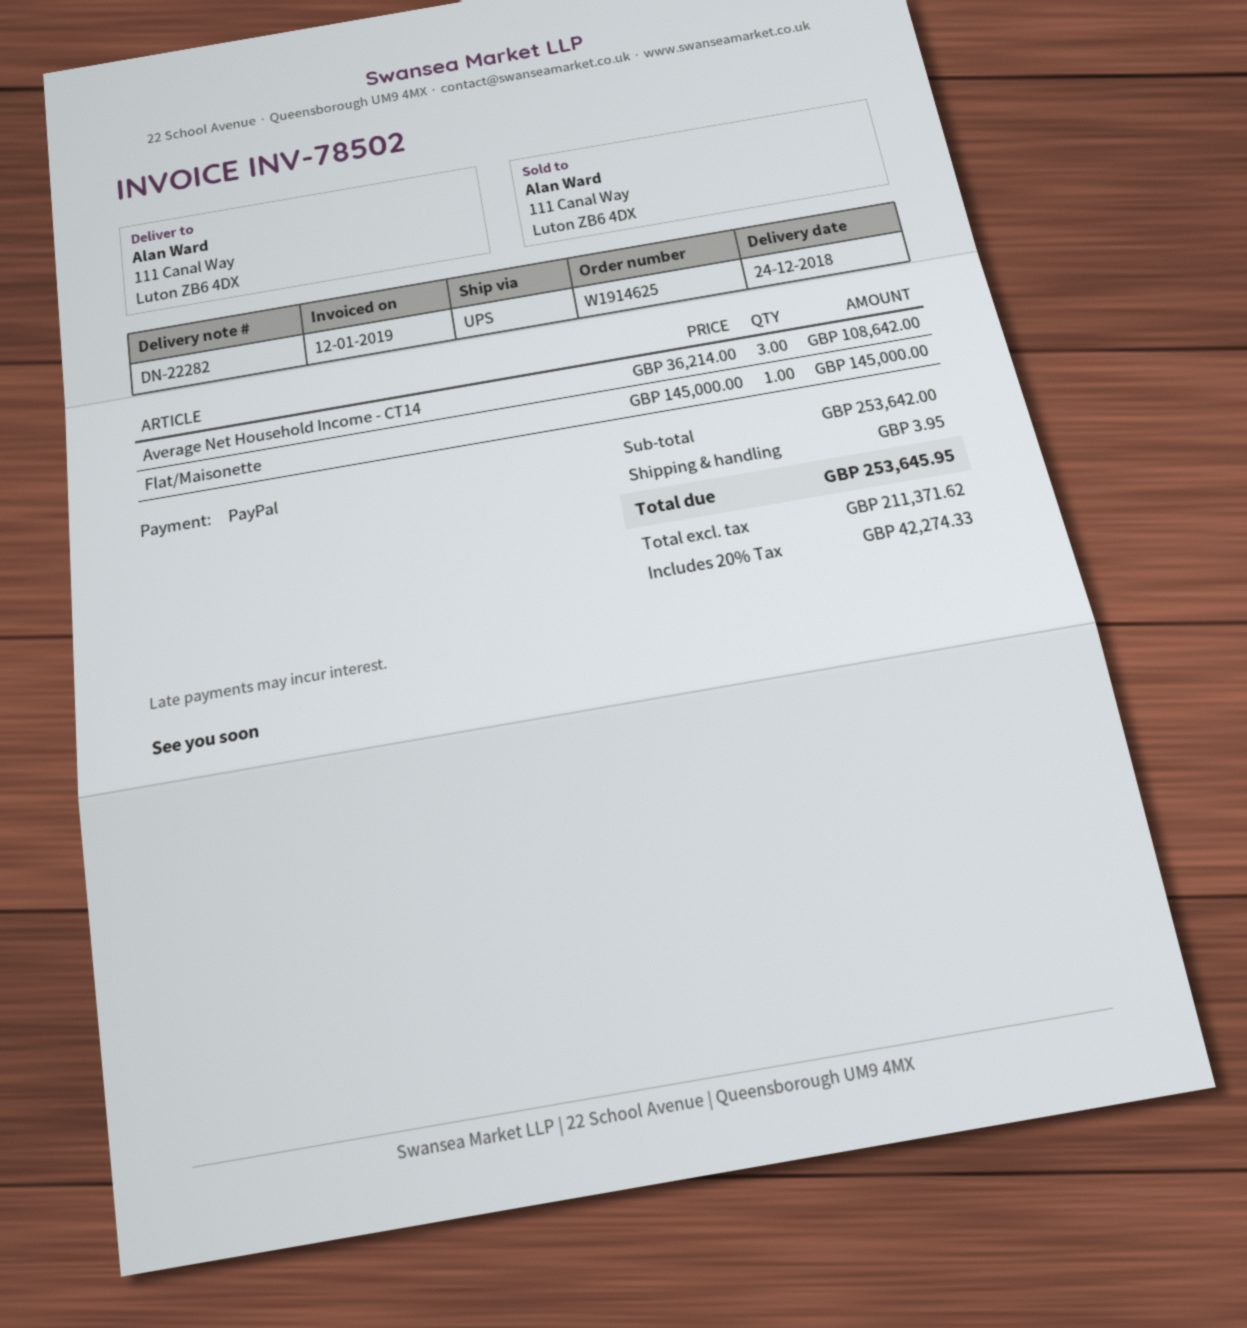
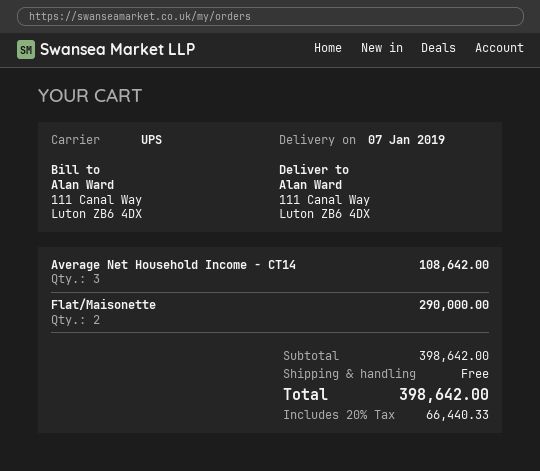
delivery date: 2018-12-24 -> 2019-01-07
Flat/Maisonette: 1 for 145000.00 -> 2 for 290000.00
subtotal: 253642.00 -> 398642.00
shipping: 3.95 -> 0.00
tax: 20% = 42274.33 -> 20% = 66440.33
total: 253645.95 -> 398642.00

